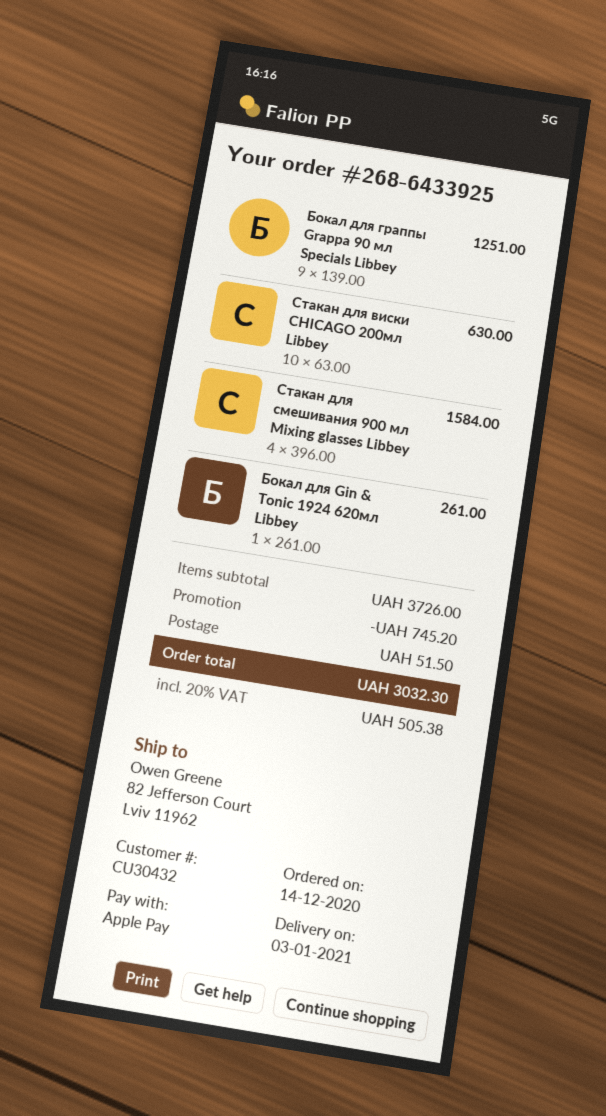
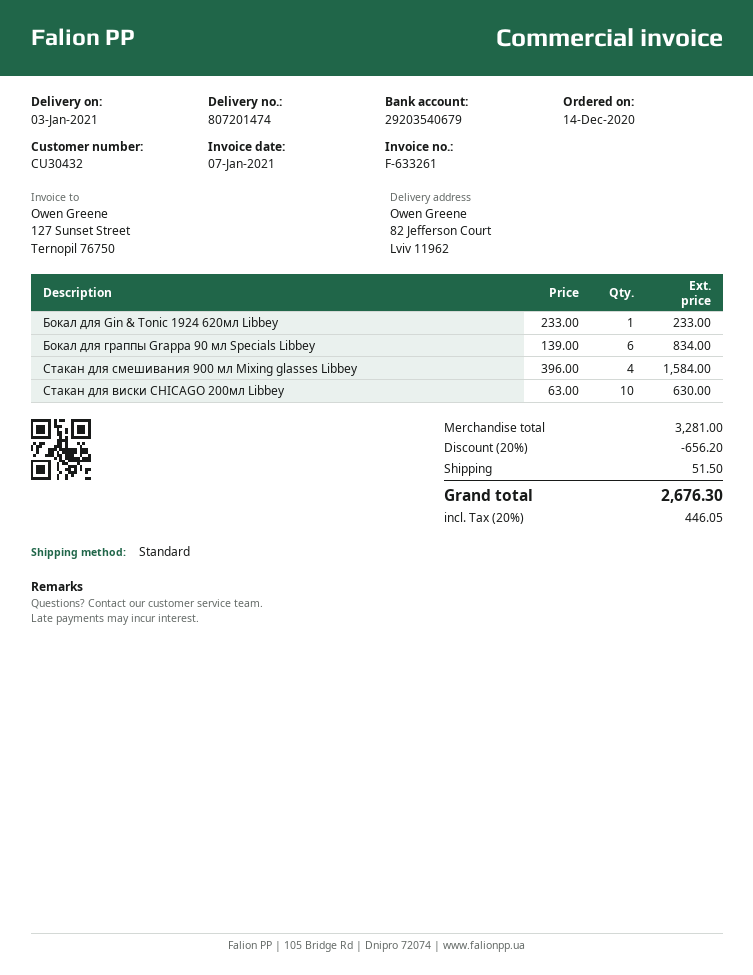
Бокал для граппы Grappa 90 мл Specials Libbey: 9 x 139.00 = 1251.00 -> 6 x 139.00 = 834.00
Бокал для Gin & Tonic 1924 620мл Libbey: 1 x 261.00 = 261.00 -> 1 x 233.00 = 233.00
subtotal: 3726.00 -> 3281.00
discount: 745.20 -> 656.20
tax: 20% = 505.38 -> 20% = 446.05
total: 3032.30 -> 2676.30

